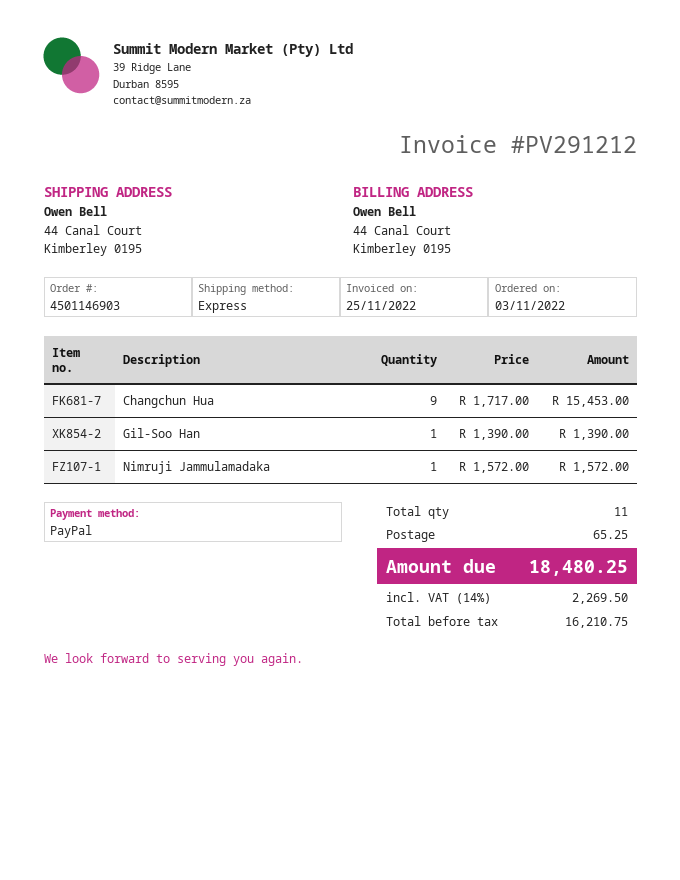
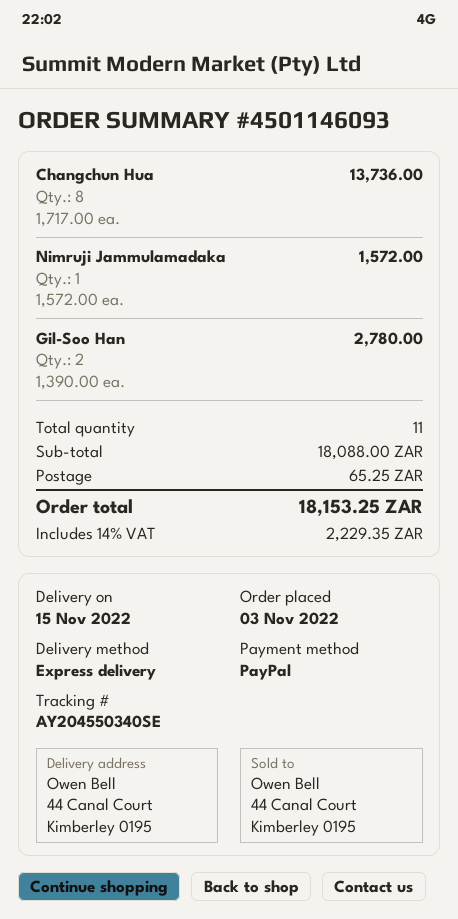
order number: 4501146903 -> 4501146093
Changchun Hua: 9 x 1717.00 = 15453.00 -> 8 x 1717.00 = 13736.00
Gil-Soo Han: 1 x 1390.00 = 1390.00 -> 2 x 1390.00 = 2780.00
tax: 14% = 2269.50 -> 14% = 2229.35
total: 18480.25 -> 18153.25

